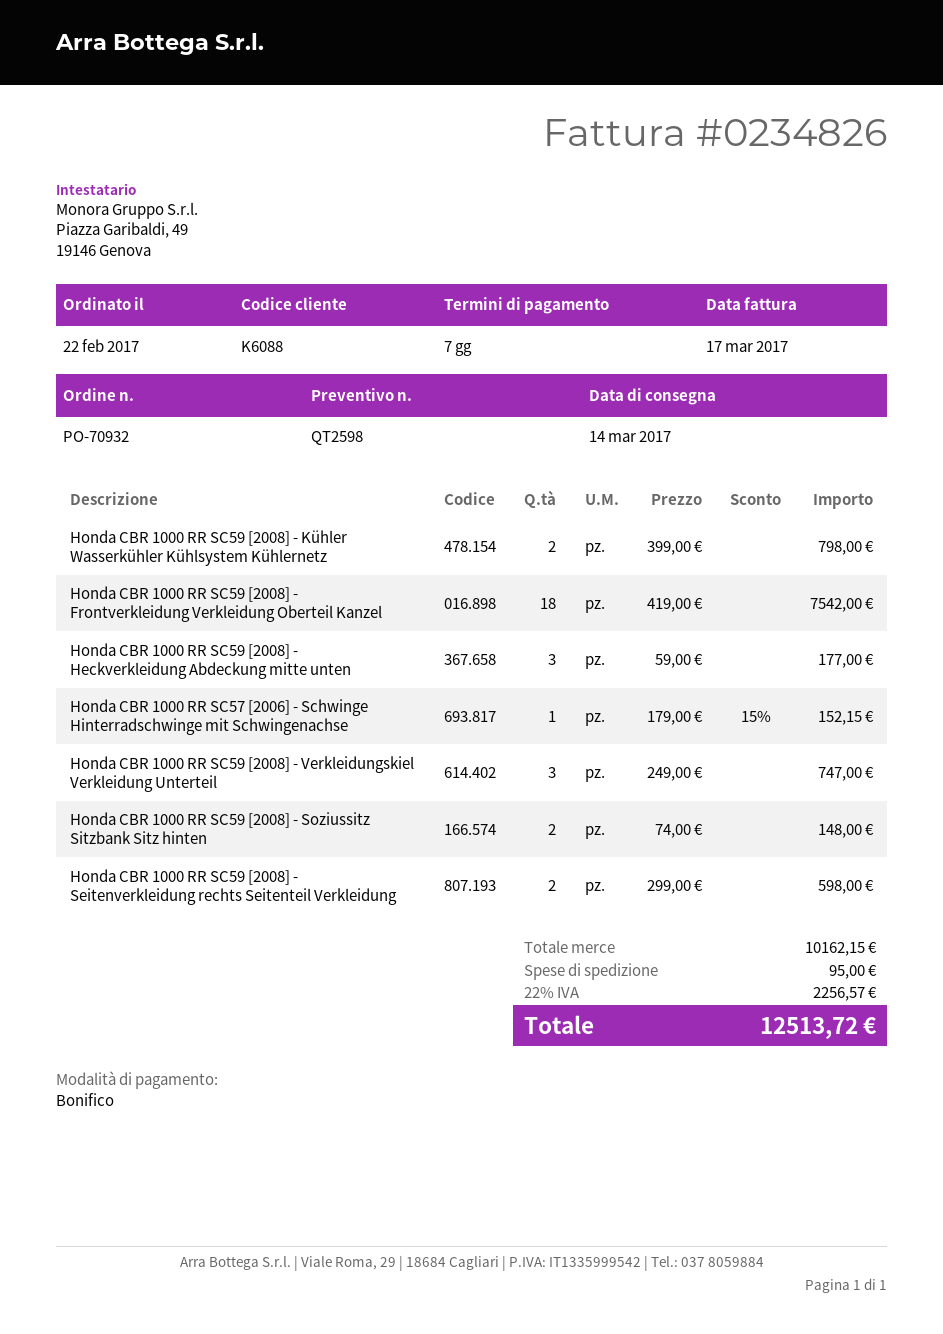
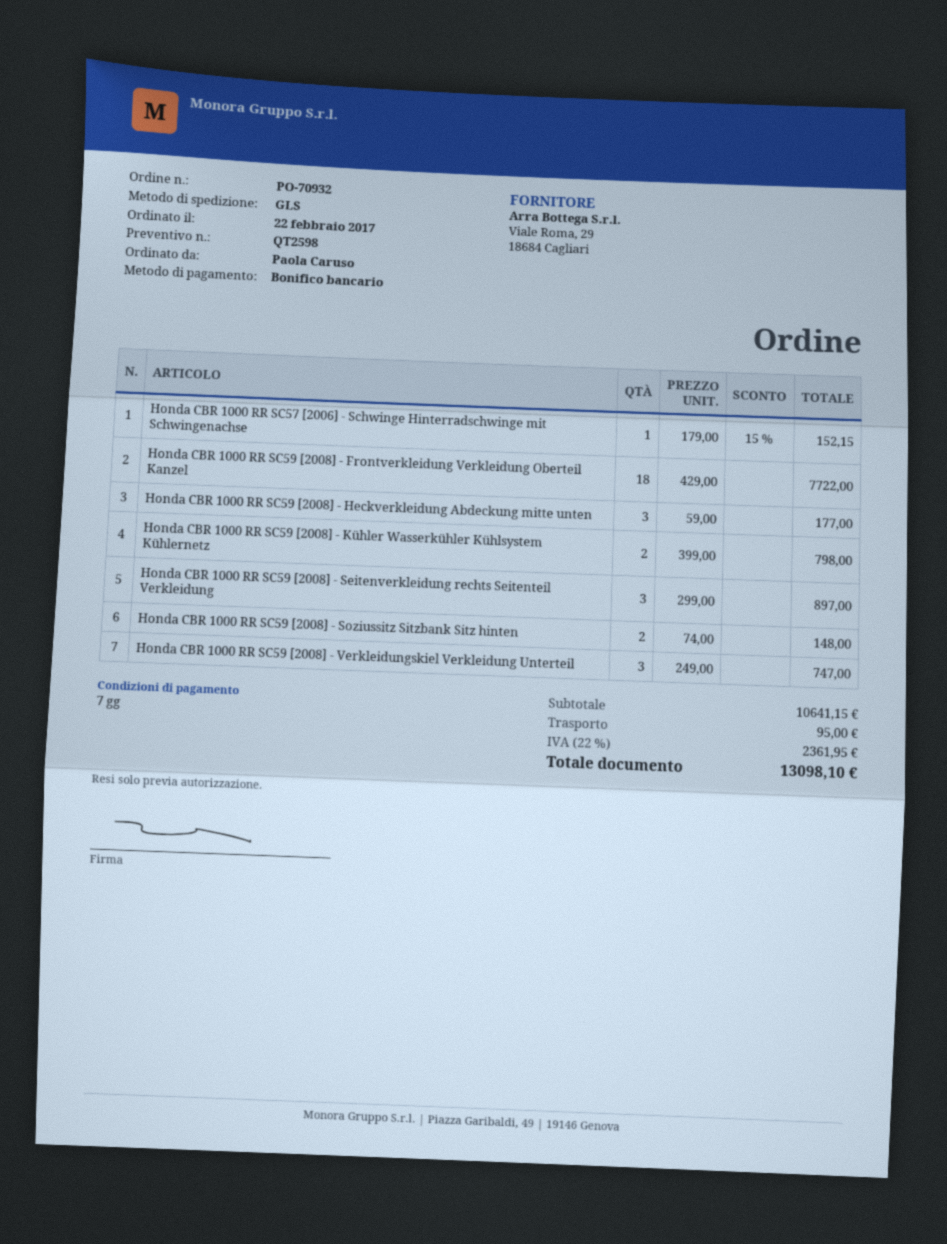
Honda CBR 1000 RR SC59 [2008] - Frontverkleidung Verkleidung Oberteil Kanzel: 18 x 419.00 = 7542.00 -> 18 x 429.00 = 7722.00
Honda CBR 1000 RR SC59 [2008] - Seitenverkleidung rechts Seitenteil Verkleidung: 2 x 299.00 = 598.00 -> 3 x 299.00 = 897.00
subtotal: 10162.15 -> 10641.15
tax: 22% = 2256.57 -> 22% = 2361.95
total: 12513.72 -> 13098.10

